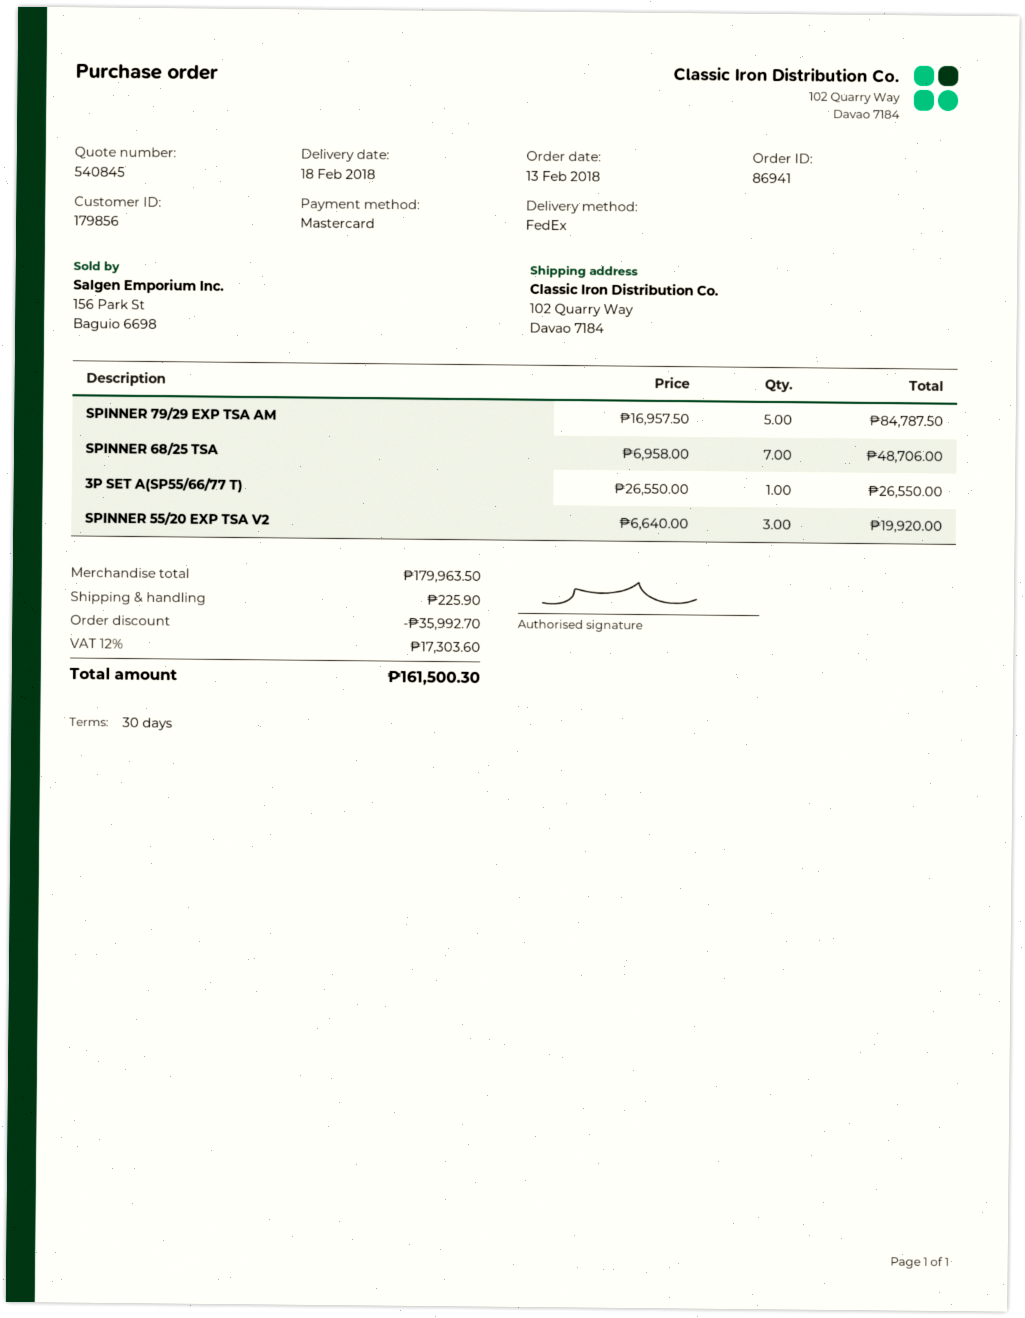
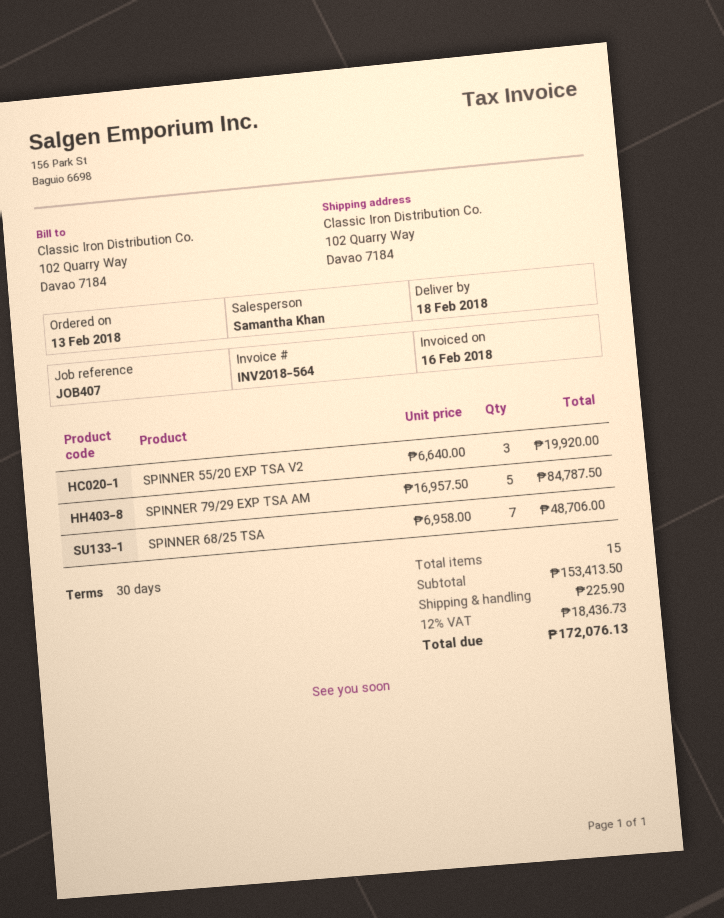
3P SET A(SP55/66/77 T): 1 x 26550.00 = 26550.00 -> none
subtotal: 179963.50 -> 153413.50
discount: 35992.70 -> none
tax: 12% = 17303.60 -> 12% = 18436.73
total: 161500.30 -> 172076.13

